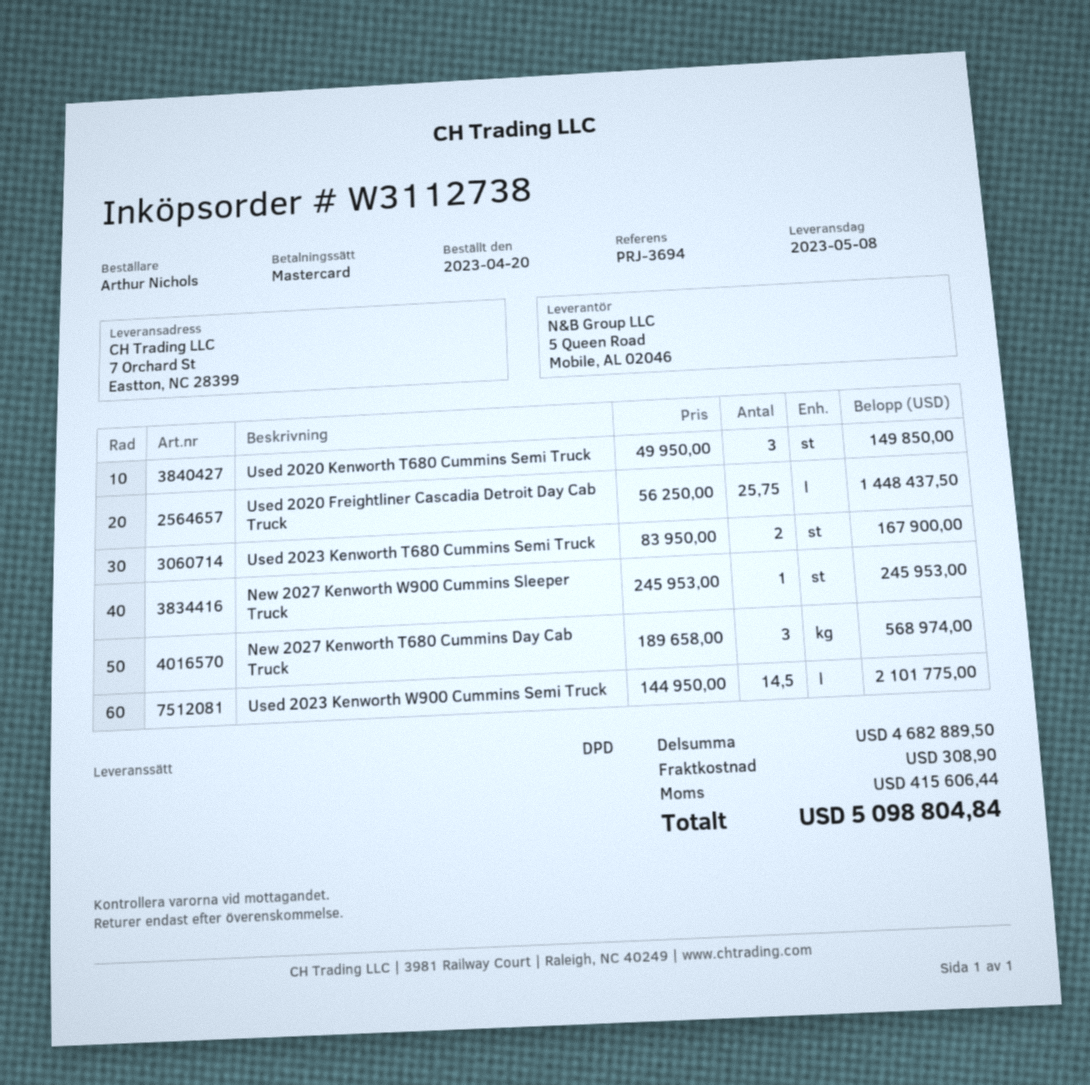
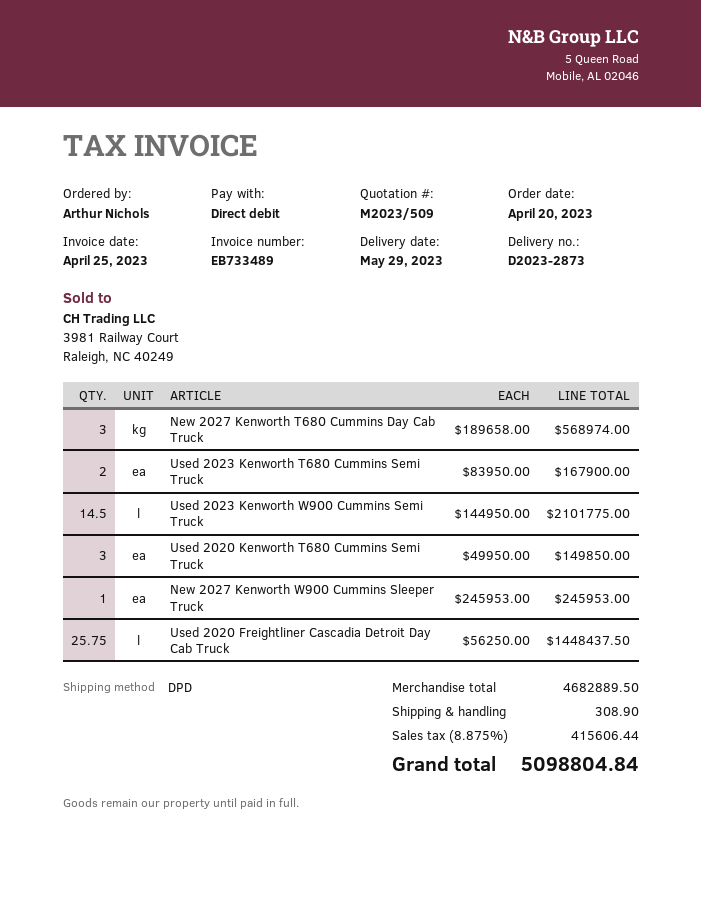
delivery date: 2023-05-08 -> 2023-05-29
payment method: Mastercard -> direct debit

